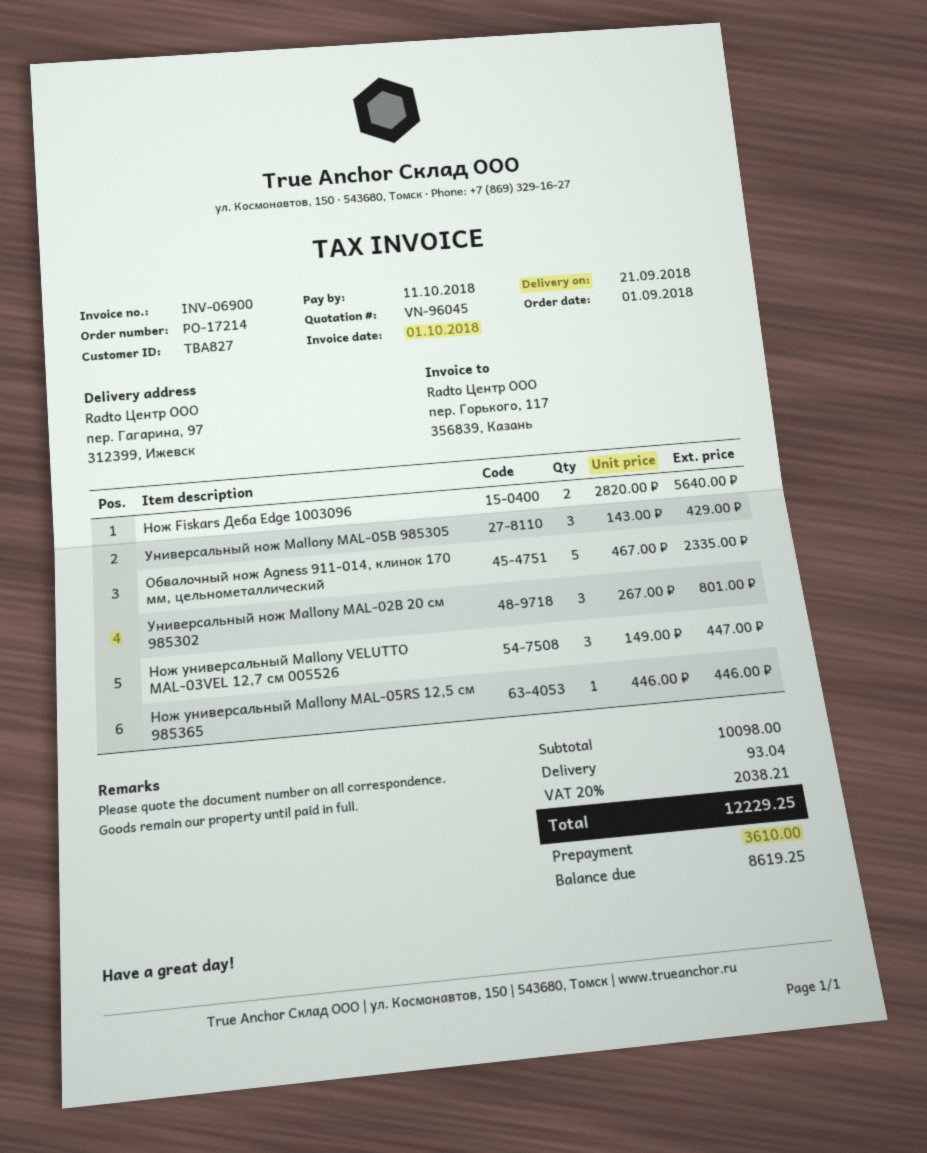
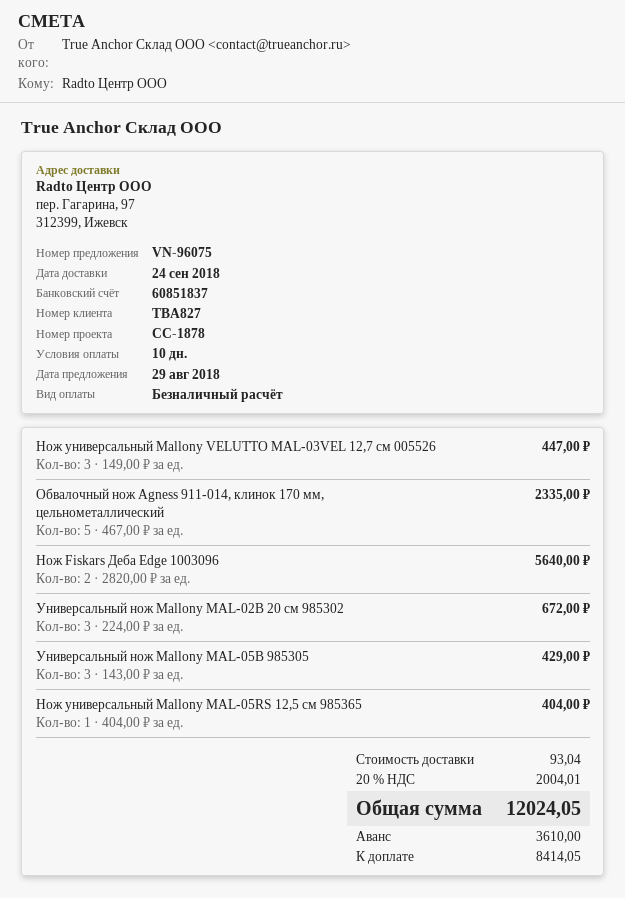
quote number: VN-96045 -> VN-96075
delivery date: 2018-09-21 -> 2018-09-24
Универсальный нож Mallony MAL-02B 20 см 985302: 3 x 267.00 = 801.00 -> 3 x 224.00 = 672.00
Нож универсальный Mallony MAL-05RS 12,5 см 985365: 1 x 446.00 = 446.00 -> 1 x 404.00 = 404.00
tax: 20% = 2038.21 -> 20% = 2004.01
total: 12229.25 -> 12024.05
balance: 8619.25 -> 8414.05

